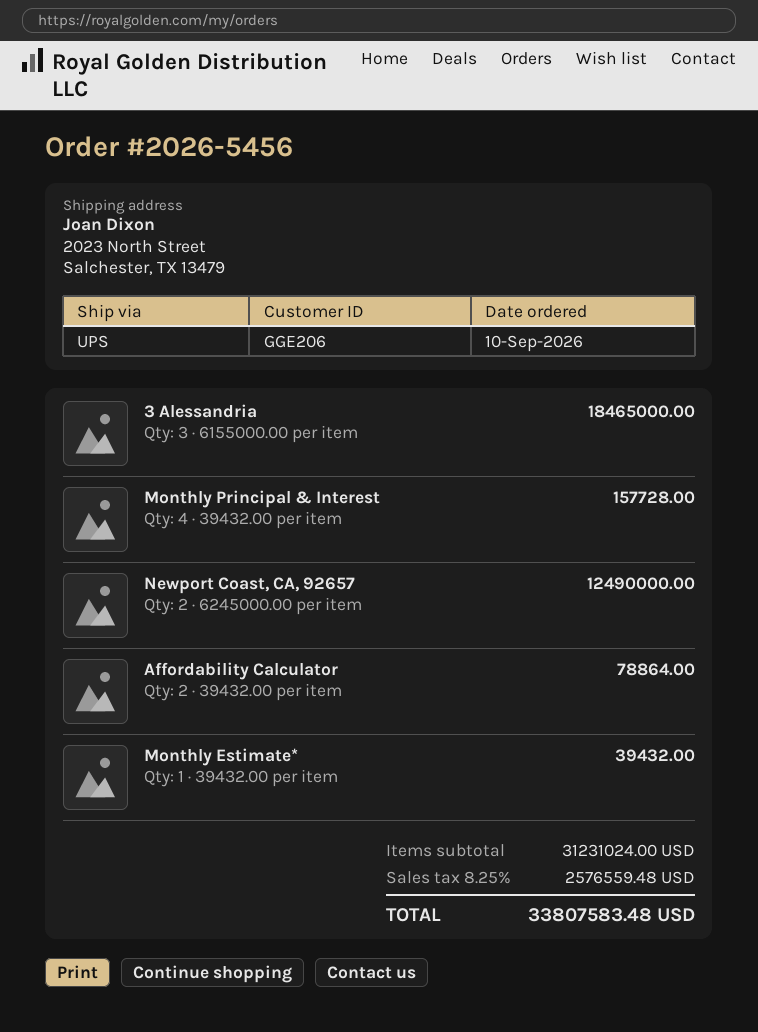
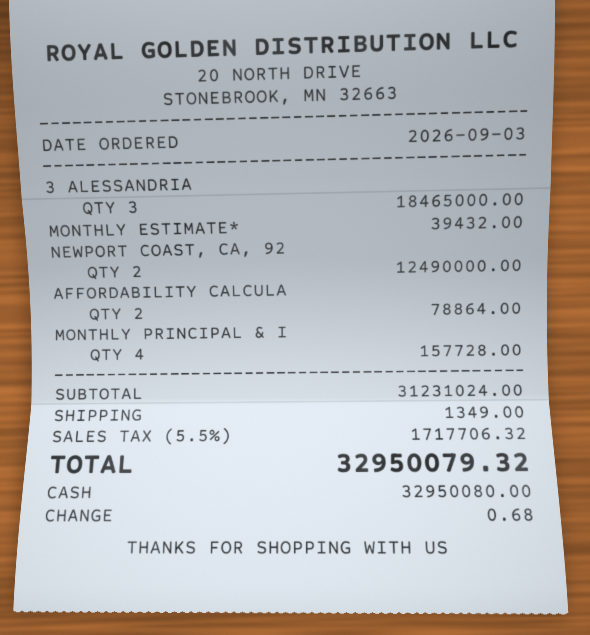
order date: 2026-09-10 -> 2026-09-03
shipping: none -> 1349.00
tax: 8.25% = 2576559.48 -> 5.5% = 1717706.32
total: 33807583.48 -> 32950079.32

